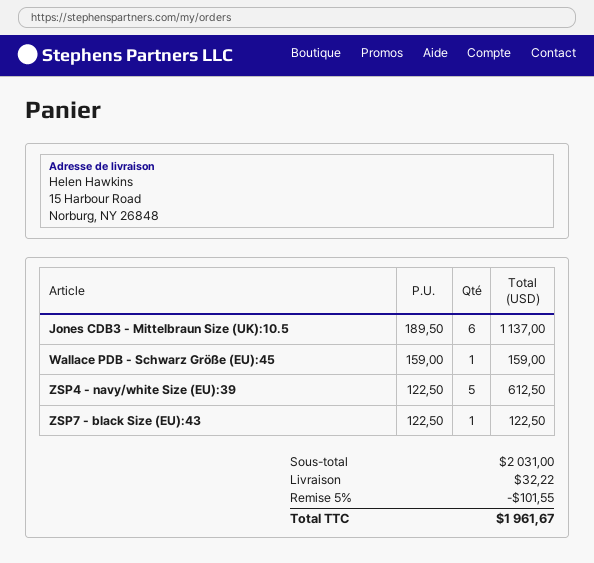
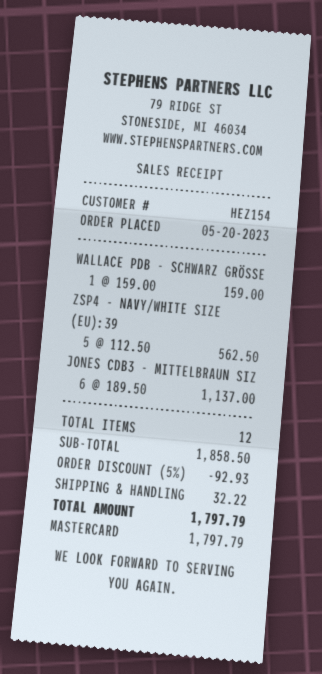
ZSP4 - navy/white Size (EU):39: 5 x 122.50 = 612.50 -> 5 x 112.50 = 562.50
ZSP7 - black Size (EU):43: 1 x 122.50 = 122.50 -> none
subtotal: 2031.00 -> 1858.50
discount: 5% = 101.55 -> 5% = 92.93
total: 1961.67 -> 1797.79

